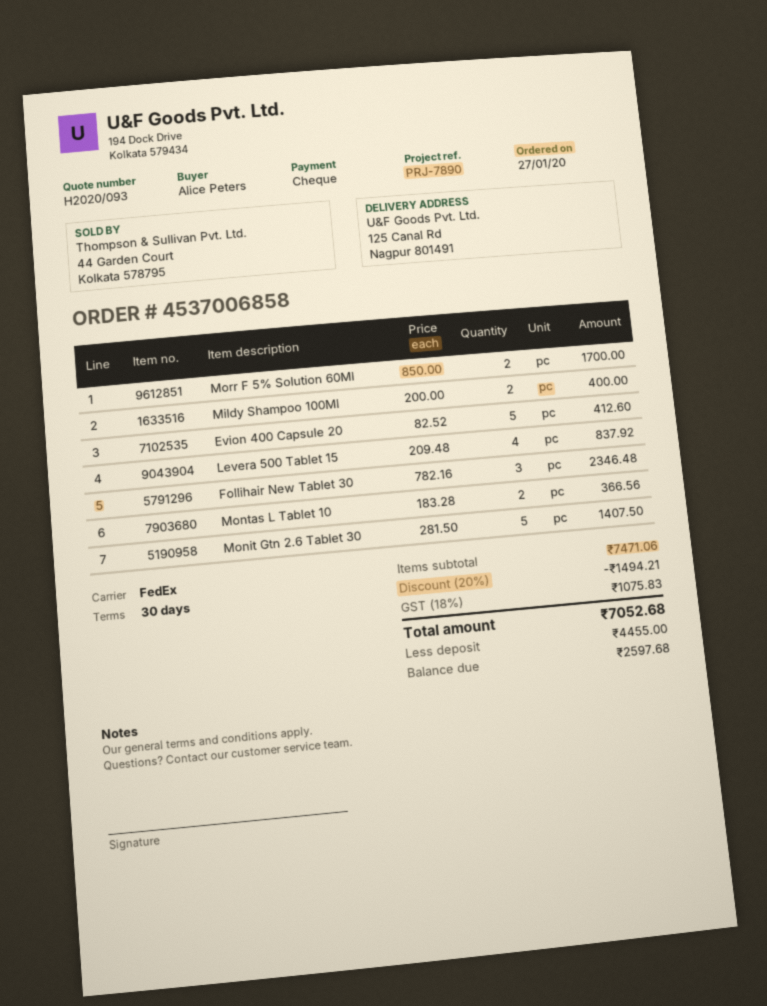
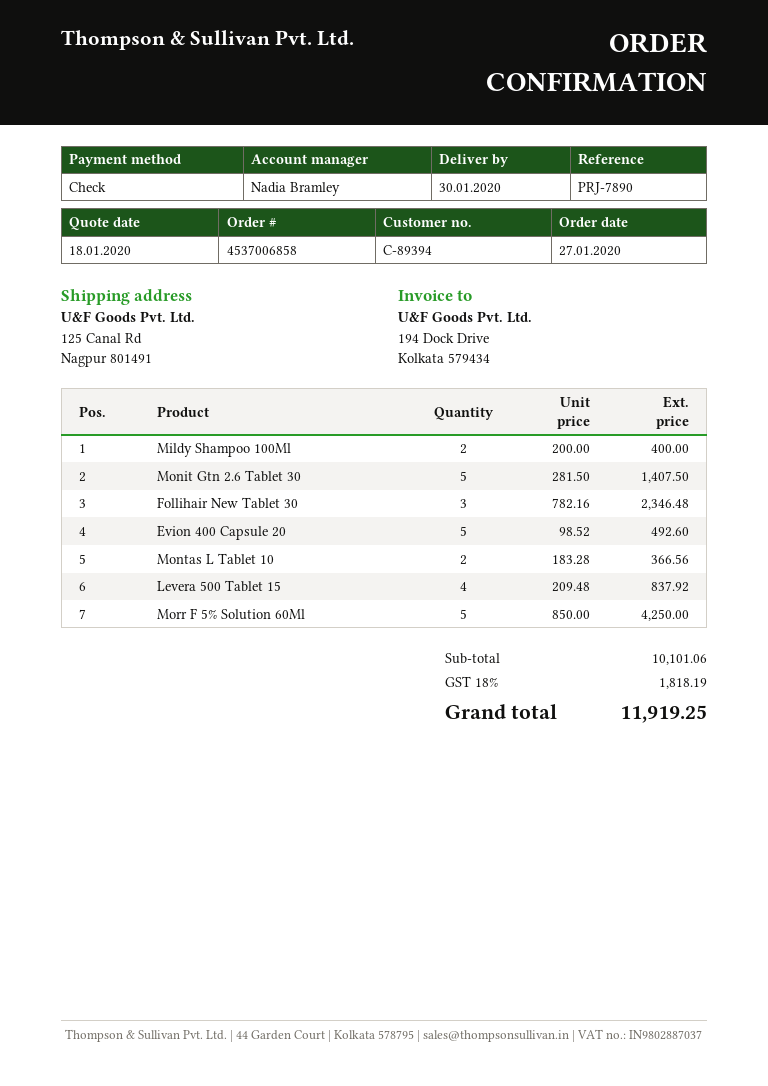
Morr F 5% Solution 60Ml: 2 x 850.00 = 1700.00 -> 5 x 850.00 = 4250.00
Evion 400 Capsule 20: 5 x 82.52 = 412.60 -> 5 x 98.52 = 492.60
subtotal: 7471.06 -> 10101.06
discount: 20% = 1494.21 -> none
tax: 18% = 1075.83 -> 18% = 1818.19
total: 7052.68 -> 11919.25

